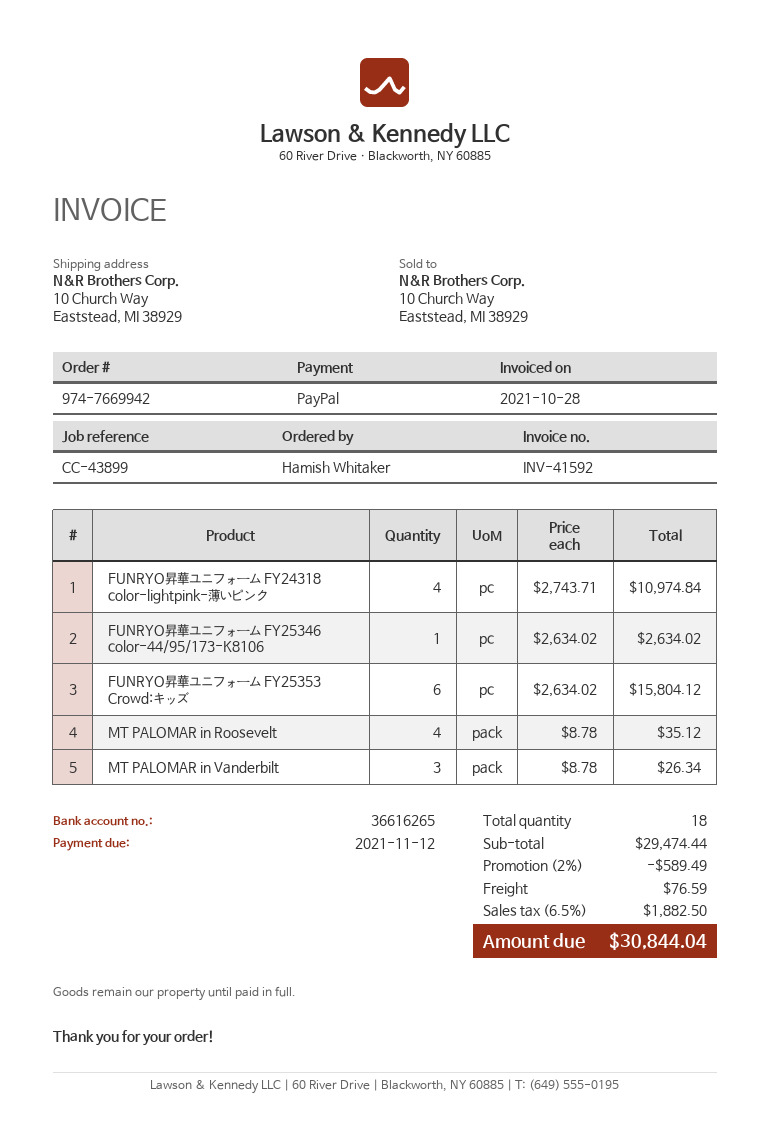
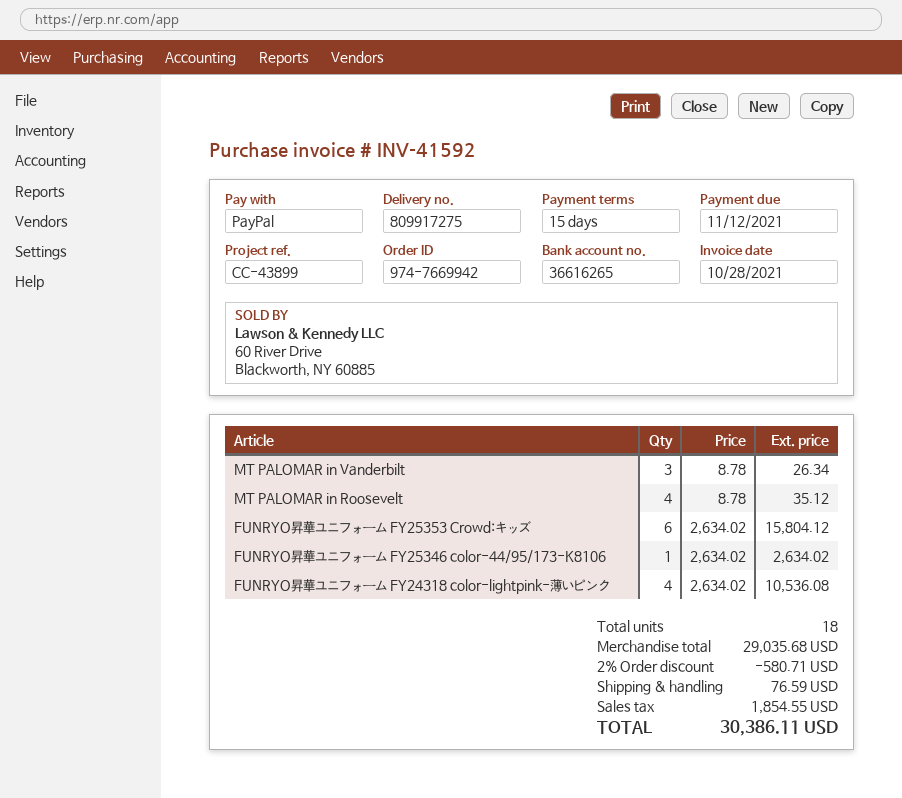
FUNRYO昇華ユニフォーム FY24318 color-lightpink-薄いピンク: 4 x 2743.71 = 10974.84 -> 4 x 2634.02 = 10536.08
subtotal: 29474.44 -> 29035.68
discount: 2% = 589.49 -> 2% = 580.71
tax: 1882.50 -> 1854.55
total: 30844.04 -> 30386.11

